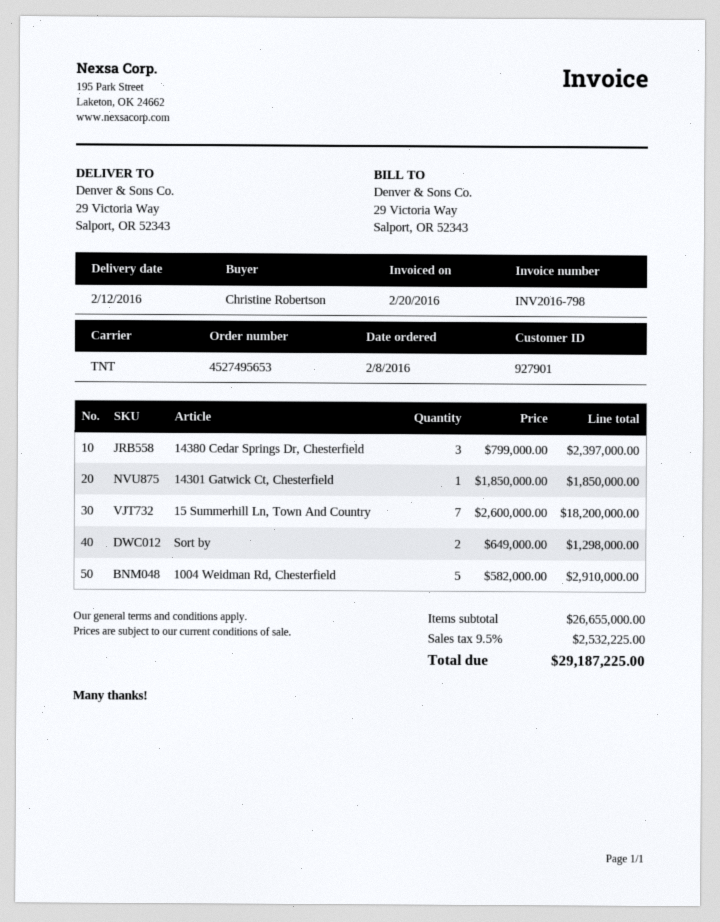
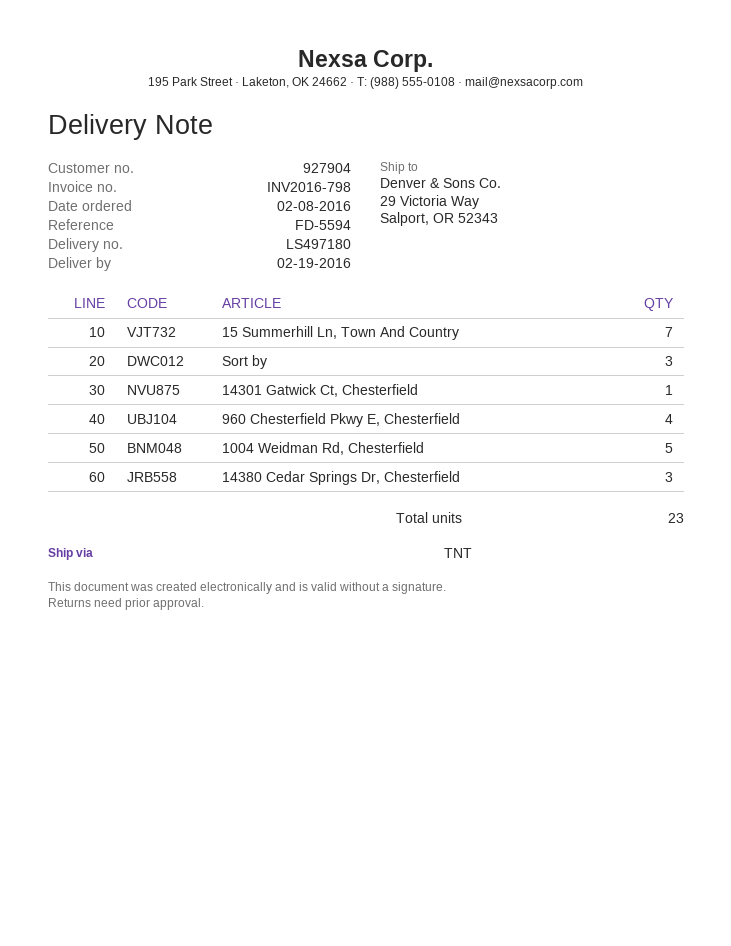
delivery date: 2016-02-12 -> 2016-02-19
customer number: 927901 -> 927904
Sort by: 2 -> 3
960 Chesterfield Pkwy E, Chesterfield: none -> 4

